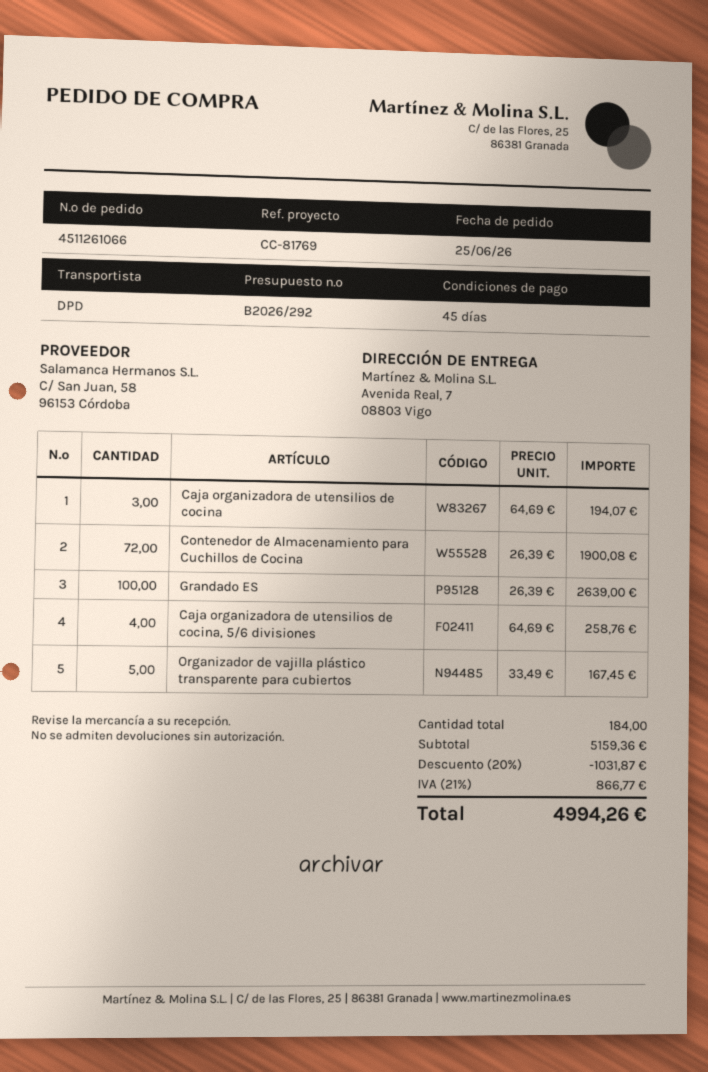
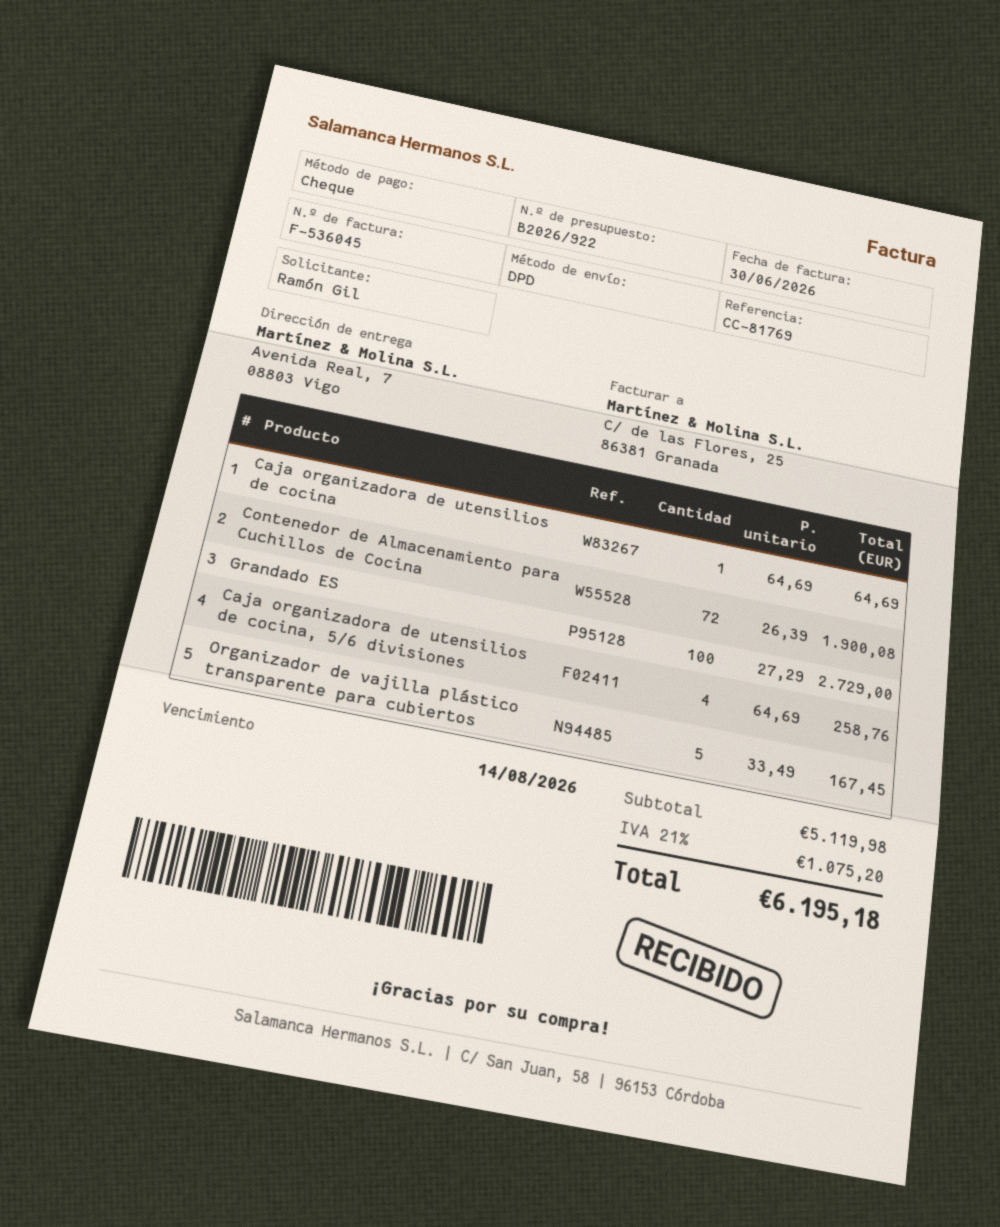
quote number: B2026/292 -> B2026/922
Caja organizadora de utensilios de cocina: 3 x 64.69 = 194.07 -> 1 x 64.69 = 64.69
Grandado ES: 100 x 26.39 = 2639.00 -> 100 x 27.29 = 2729.00
subtotal: 5159.36 -> 5119.98
discount: 20% = 1031.87 -> none
tax: 21% = 866.77 -> 21% = 1075.20
total: 4994.26 -> 6195.18

